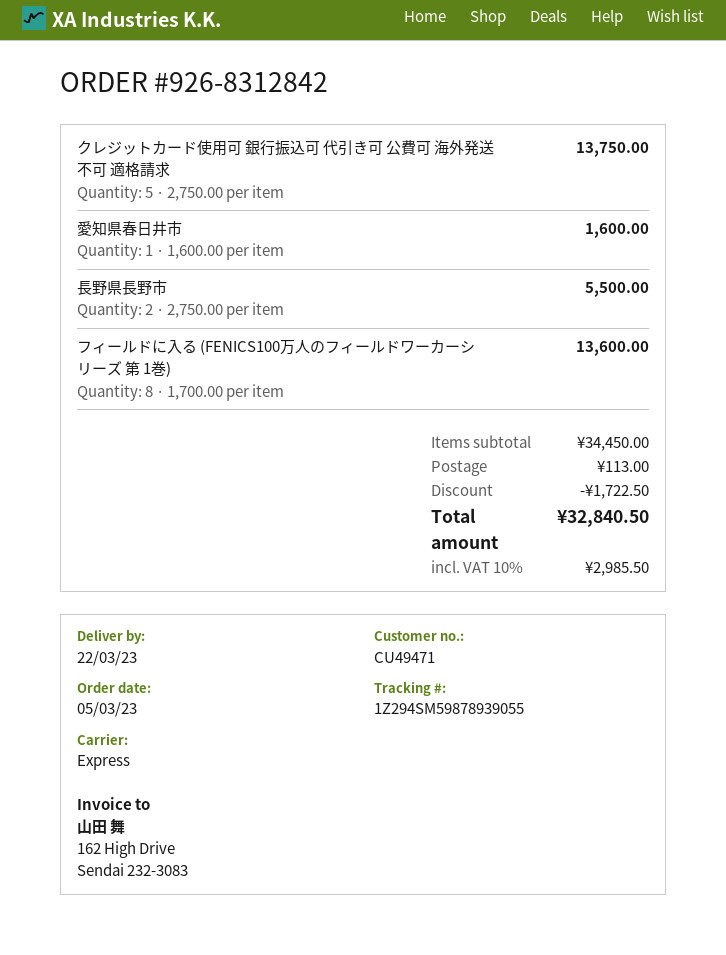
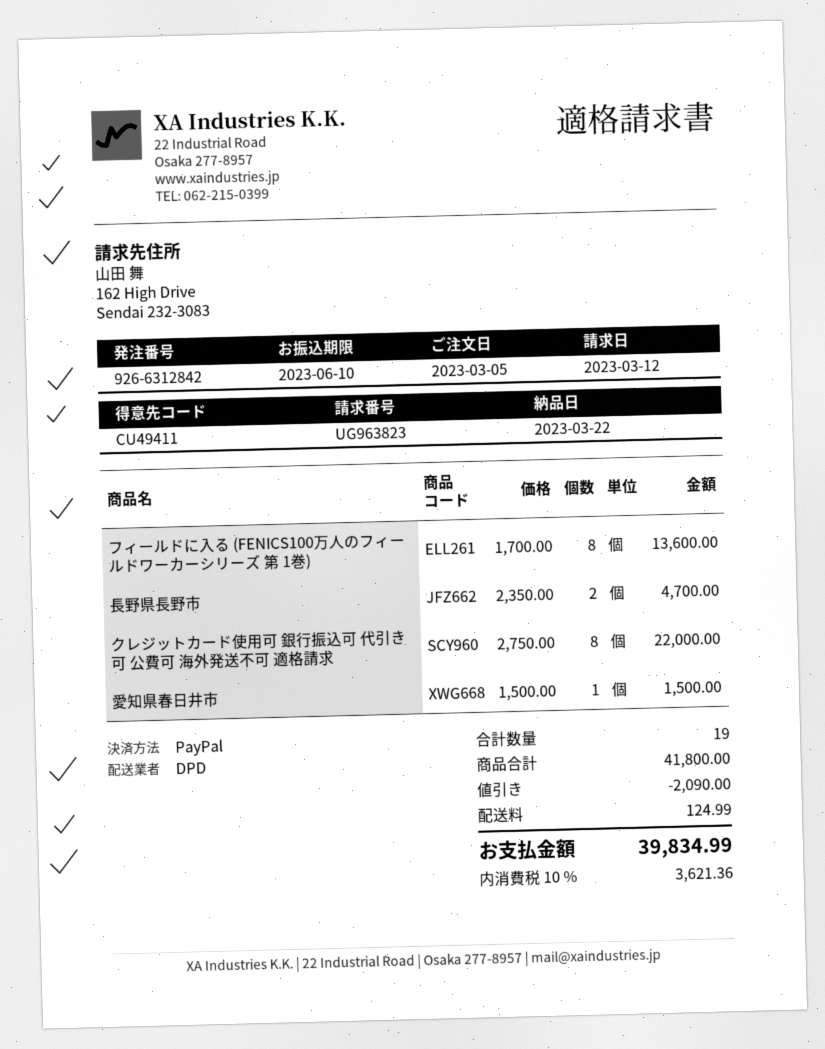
order number: 926-8312842 -> 926-6312842
customer number: CU49471 -> CU49411
shipping method: express -> DPD
クレジットカード使用可 銀行振込可 代引き可 公費可 海外発送不可 適格請求: 5 x 2750.00 = 13750.00 -> 8 x 2750.00 = 22000.00
愛知県春日井市: 1 x 1600.00 = 1600.00 -> 1 x 1500.00 = 1500.00
長野県長野市: 2 x 2750.00 = 5500.00 -> 2 x 2350.00 = 4700.00
subtotal: 34450.00 -> 41800.00
discount: 1722.50 -> 2090.00
shipping: 113.00 -> 124.99
tax: 10% = 2985.50 -> 10% = 3621.36
total: 32840.50 -> 39834.99

